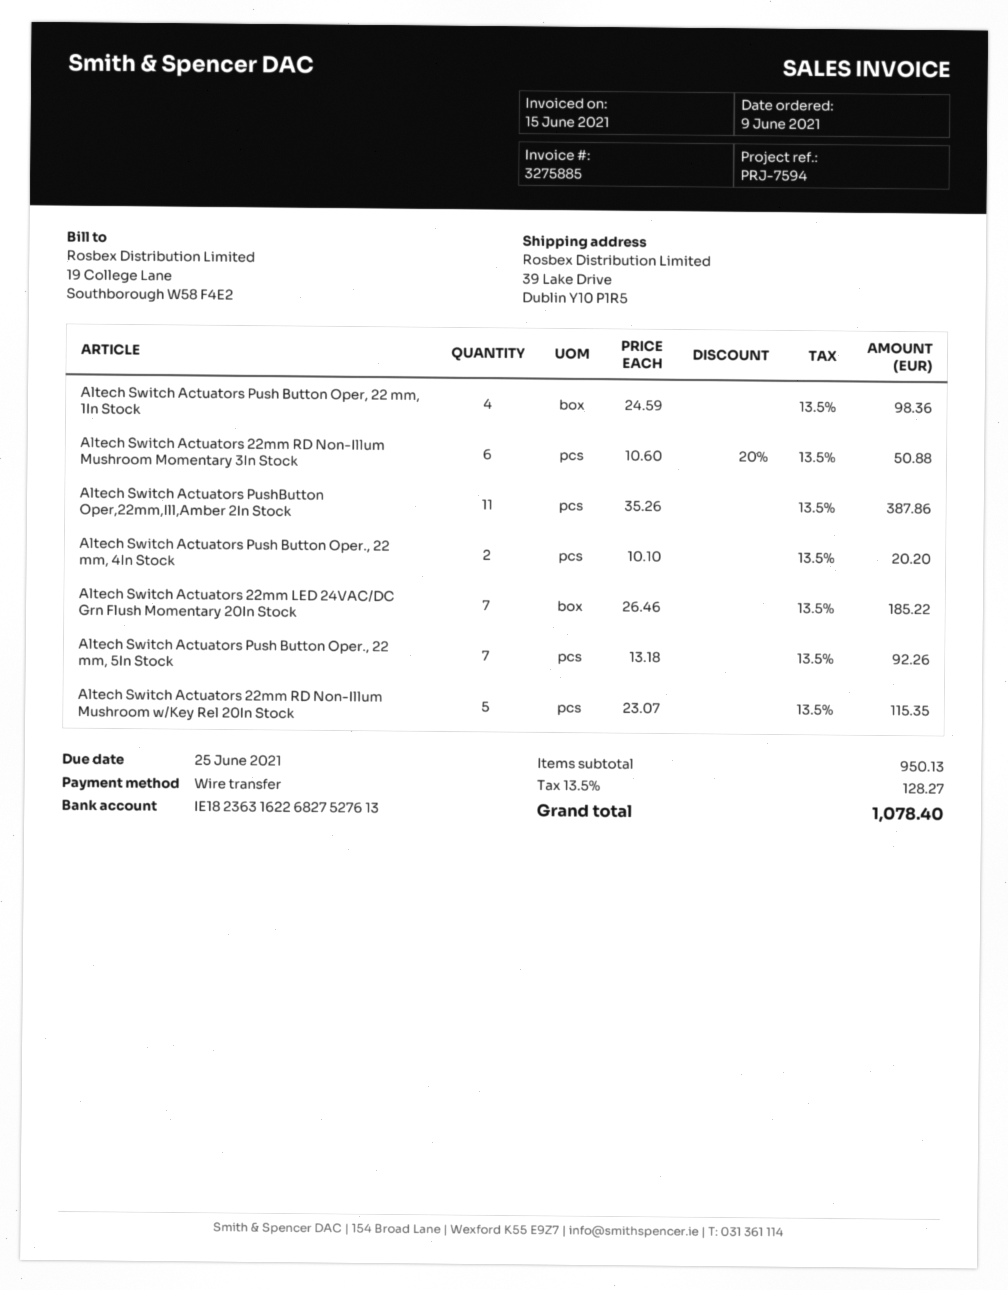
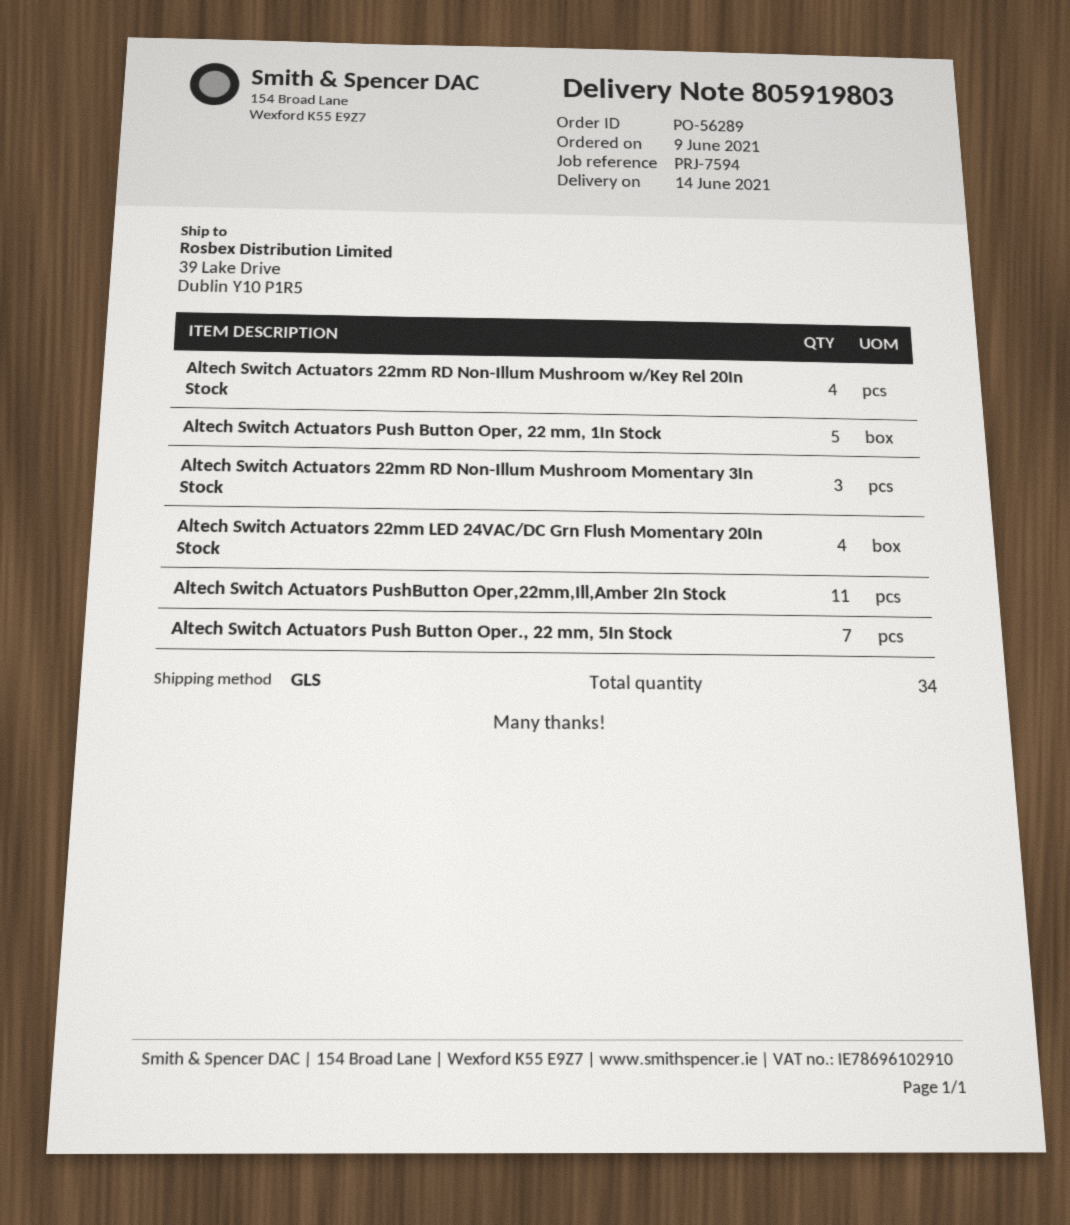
Altech Switch Actuators Push Button Oper, 22 mm, 1In Stock: 4 -> 5
Altech Switch Actuators 22mm RD Non-Illum Mushroom Momentary 3In Stock: 6 -> 3
Altech Switch Actuators Push Button Oper., 22 mm, 4In Stock: 2 -> none
Altech Switch Actuators 22mm LED 24VAC/DC Grn Flush Momentary 20In Stock: 7 -> 4
Altech Switch Actuators 22mm RD Non-Illum Mushroom w/Key Rel 20In Stock: 5 -> 4

